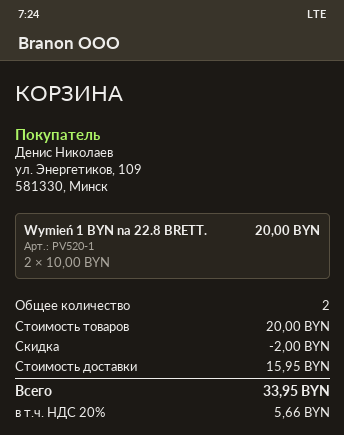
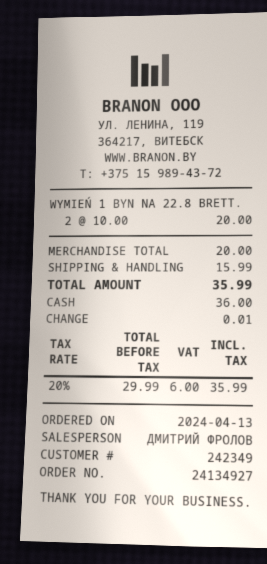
discount: 2.00 -> none
shipping: 15.95 -> 15.99
tax: 20% = 5.66 -> 20% = 6.00
total: 33.95 -> 35.99

